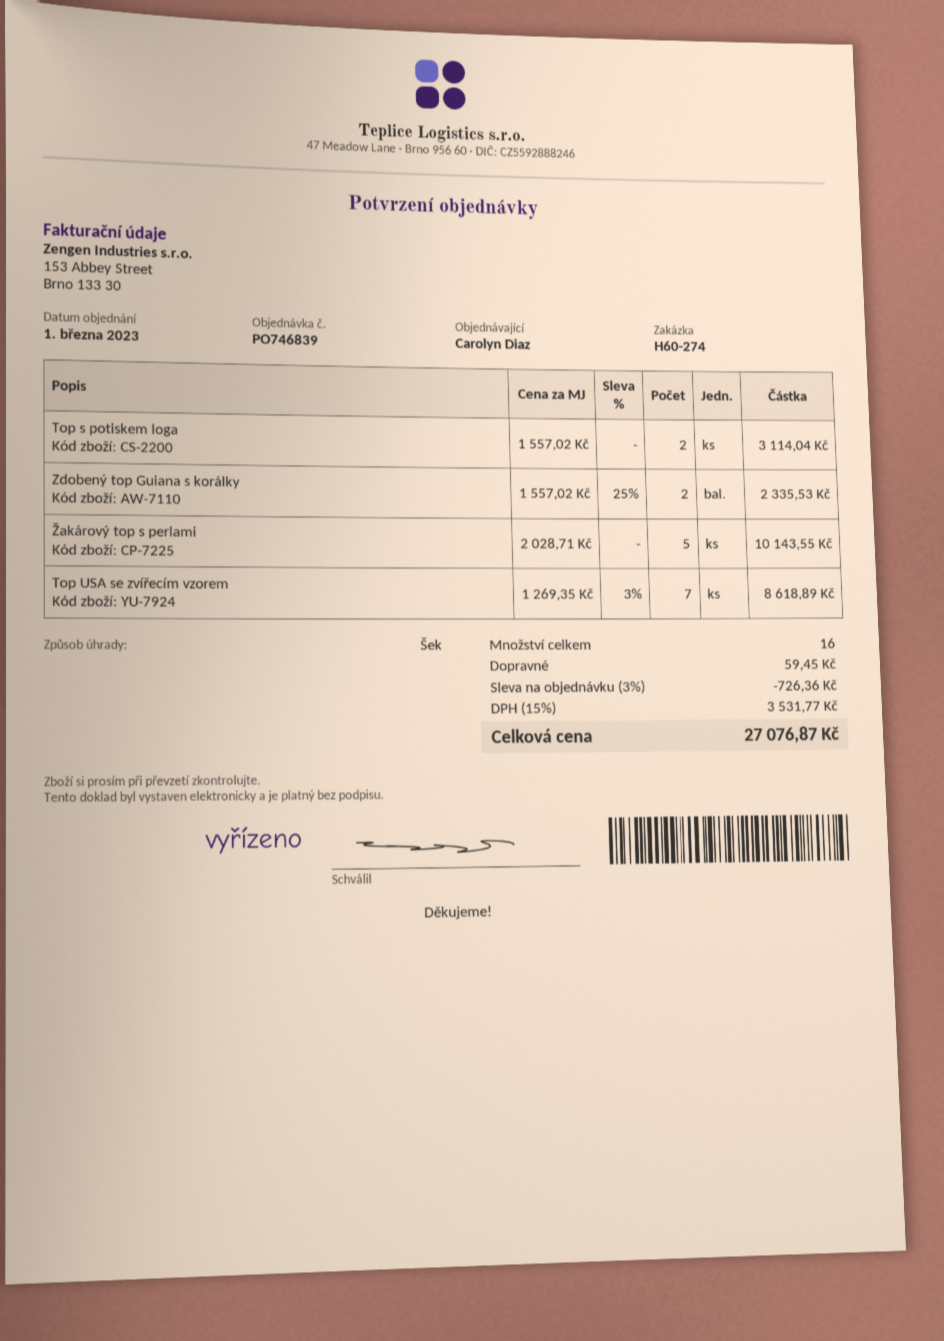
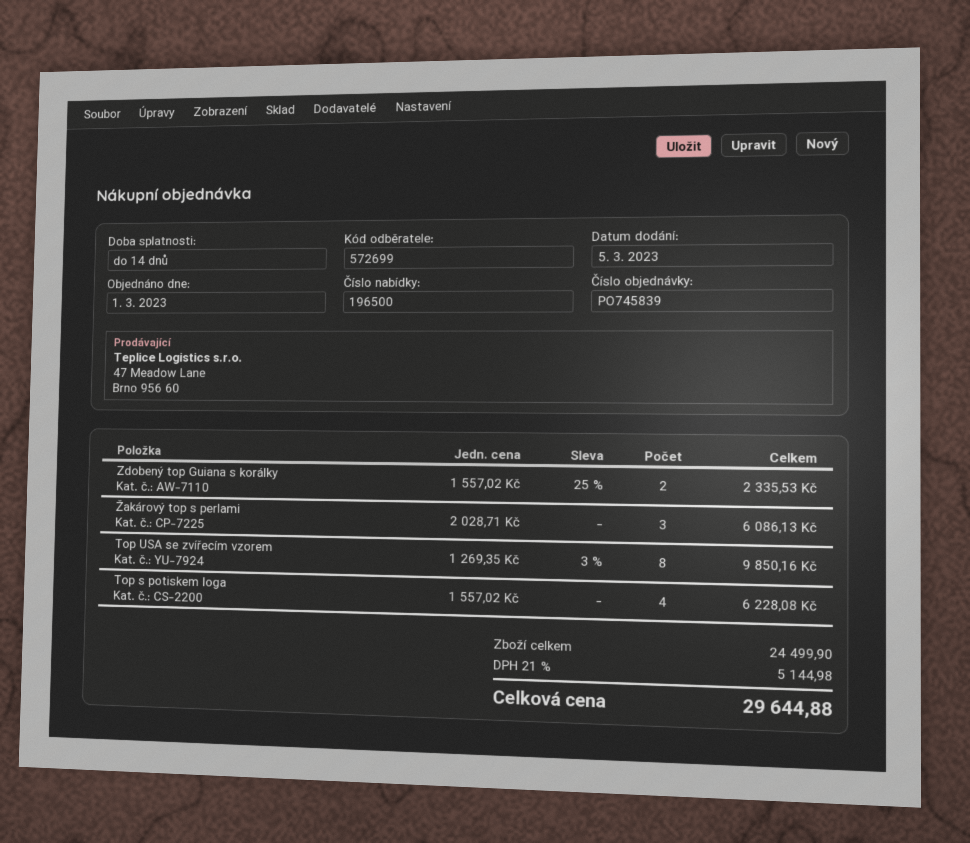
order number: PO746839 -> PO745839
Top s potiskem loga: 2 x 1557.02 = 3114.04 -> 4 x 1557.02 = 6228.08
Žakárový top s perlami: 5 x 2028.71 = 10143.55 -> 3 x 2028.71 = 6086.13
Top USA se zvířecím vzorem: 7 x 1269.35 - 3% = 8618.89 -> 8 x 1269.35 - 3% = 9850.16
discount: 3% = 726.36 -> none
shipping: 59.45 -> none
tax: 15% = 3531.77 -> 21% = 5144.98
total: 27076.87 -> 29644.88

